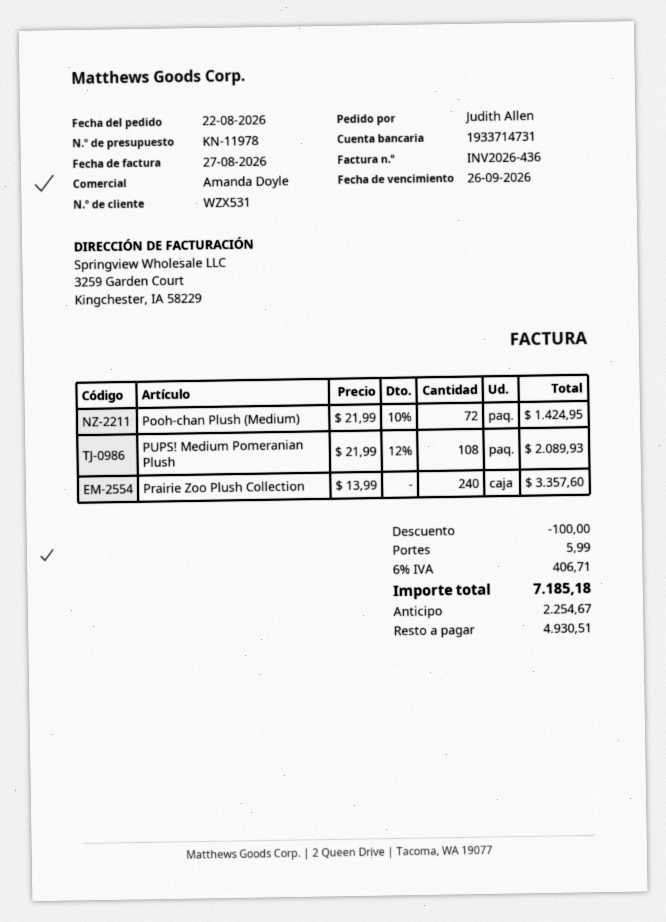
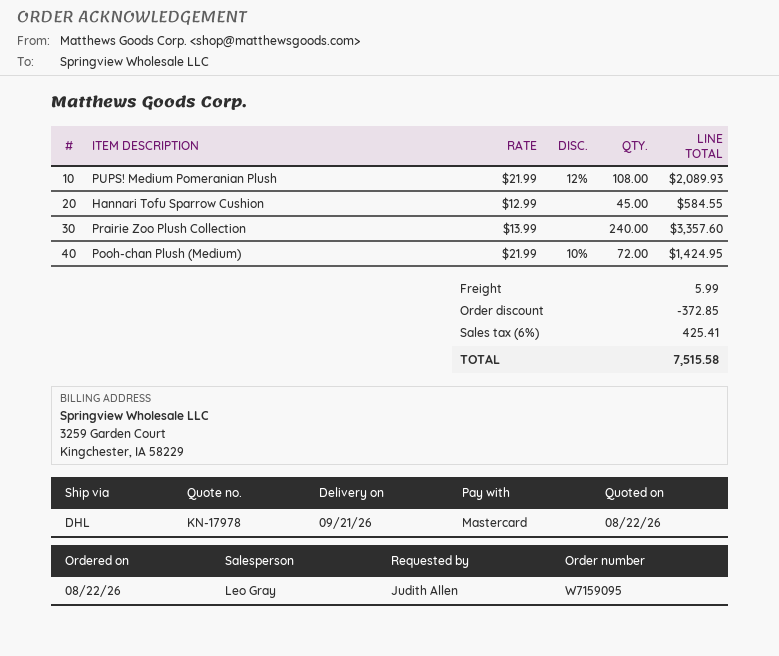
quote number: KN-11978 -> KN-17978
sales rep: Amanda Doyle -> Leo Gray
Hannari Tofu Sparrow Cushion: none -> 45 x 12.99 = 584.55
discount: 100.00 -> 372.85
tax: 6% = 406.71 -> 6% = 425.41
total: 7185.18 -> 7515.58

